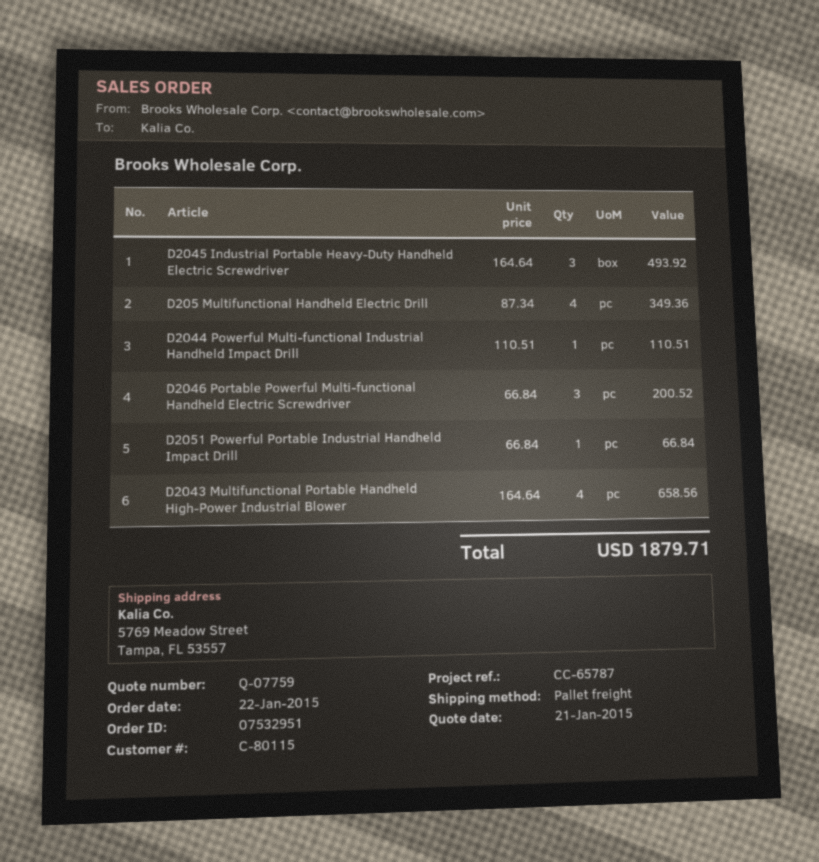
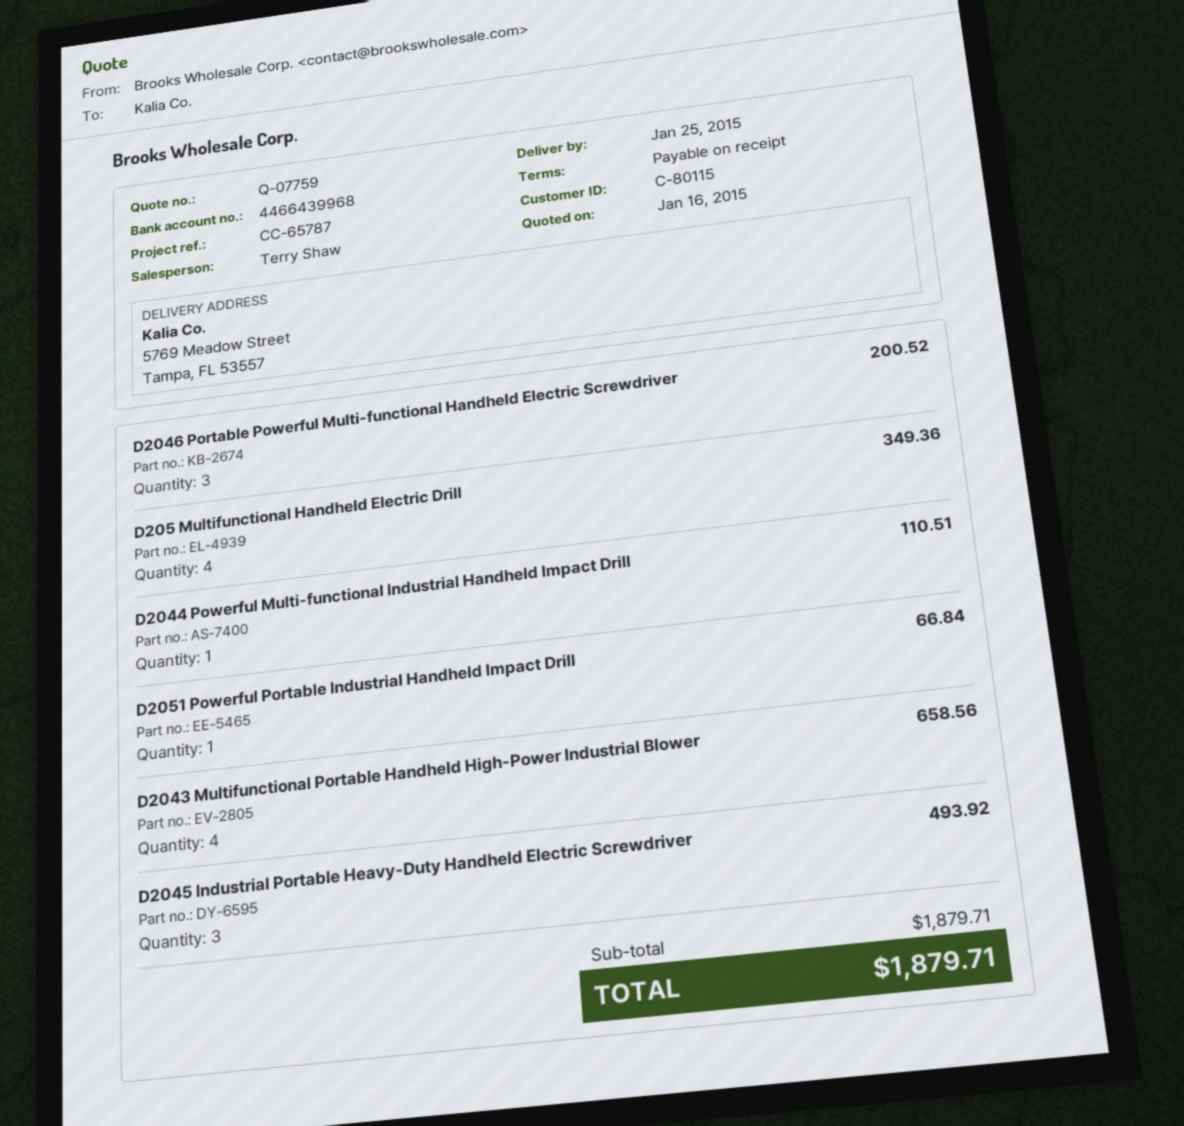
quote date: 2015-01-21 -> 2015-01-16

